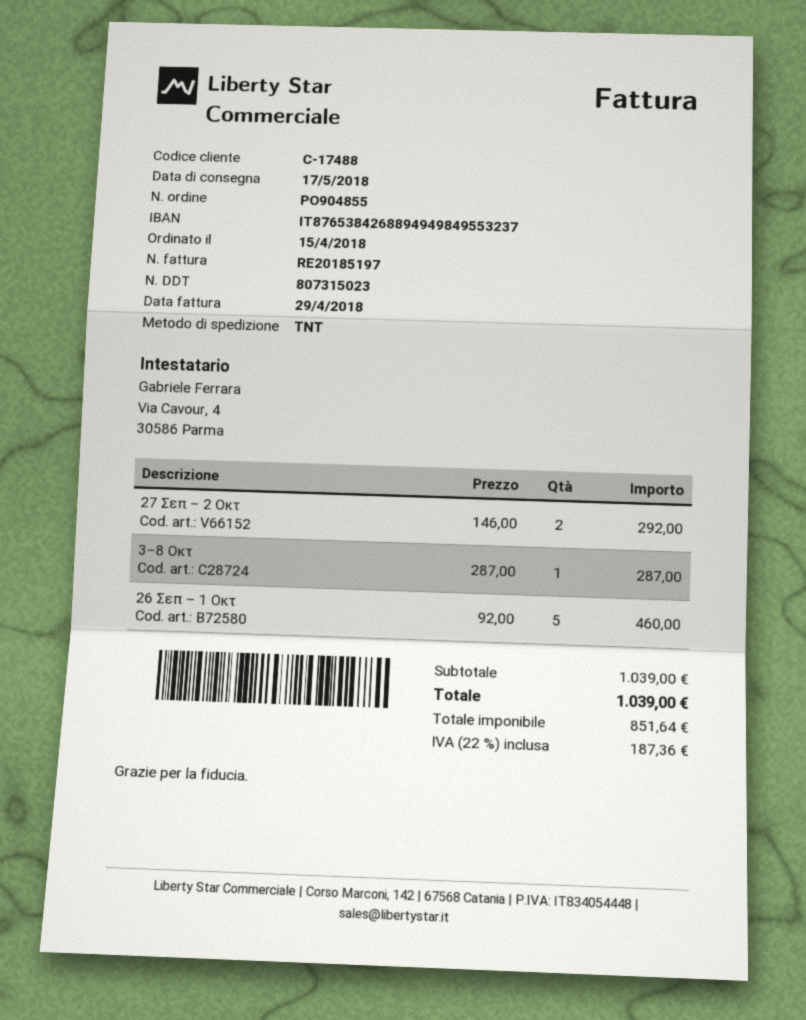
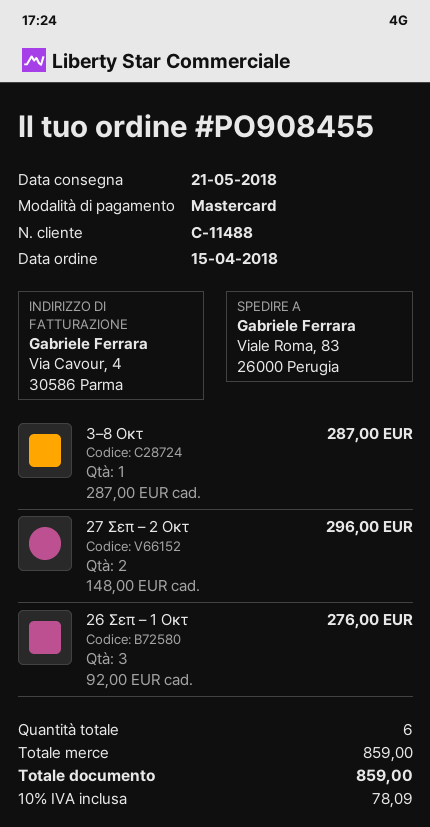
order number: PO904855 -> PO908455
delivery date: 2018-05-17 -> 2018-05-21
customer number: C-17488 -> C-11488
27 Σεπ – 2 Οκτ: 2 x 146.00 = 292.00 -> 2 x 148.00 = 296.00
26 Σεπ – 1 Οκτ: 5 x 92.00 = 460.00 -> 3 x 92.00 = 276.00
subtotal: 1039.00 -> 859.00
tax: 22% = 187.36 -> 10% = 78.09
total: 1039.00 -> 859.00

